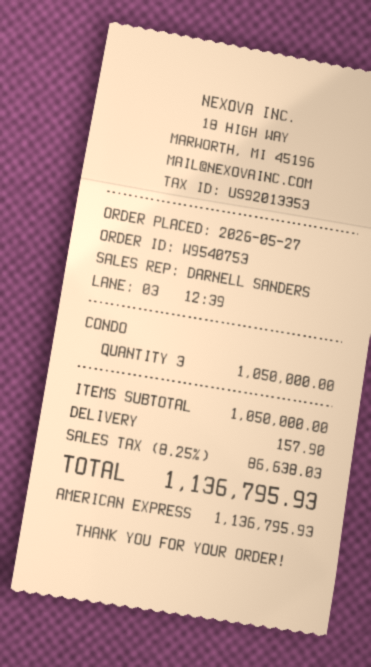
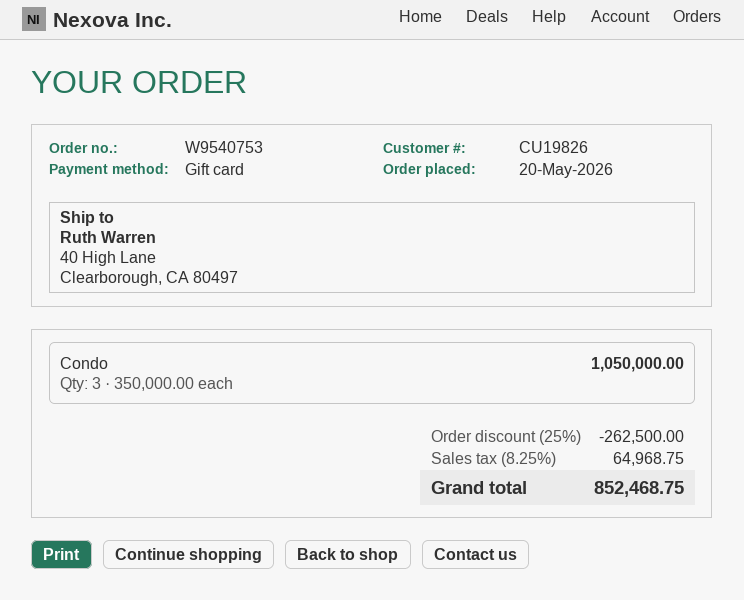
order date: 2026-05-27 -> 2026-05-20
payment method: American Express -> gift card
discount: none -> 25% = 262500.00
shipping: 157.90 -> none
tax: 8.25% = 86638.03 -> 8.25% = 64968.75
total: 1136795.93 -> 852468.75

